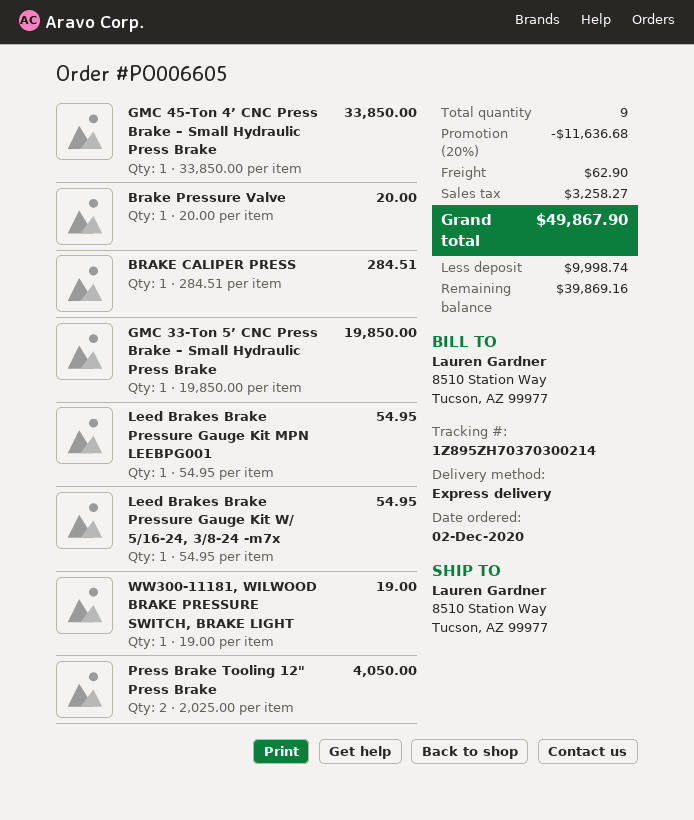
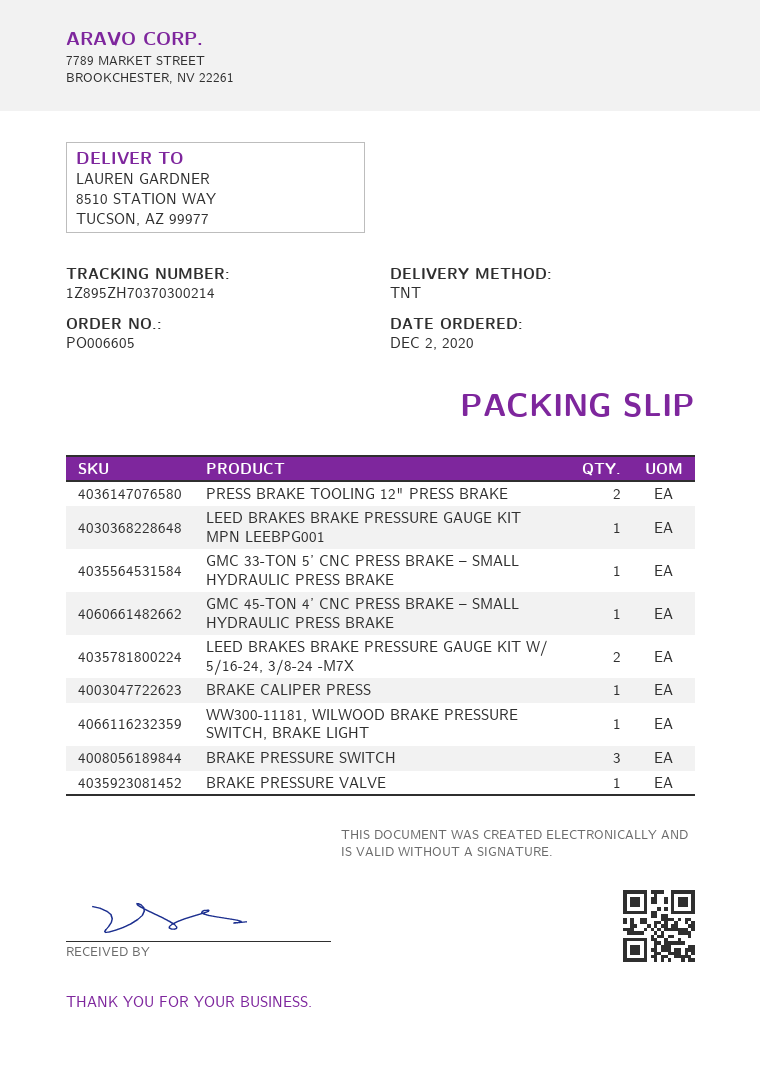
shipping method: express -> TNT
Leed Brakes Brake Pressure Gauge Kit W/ 5/16-24, 3/8-24 -m7x: 1 -> 2
BRAKE PRESSURE SWITCH: none -> 3

